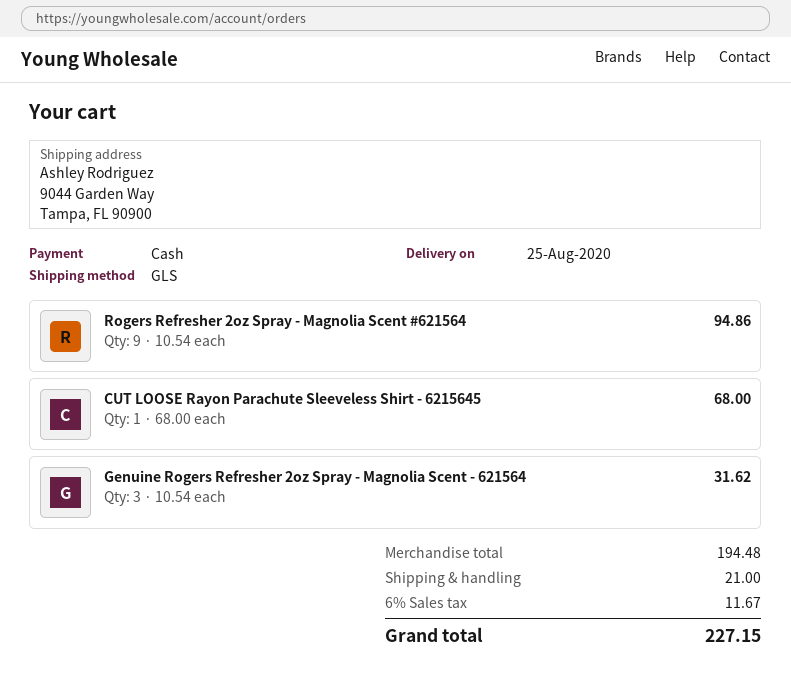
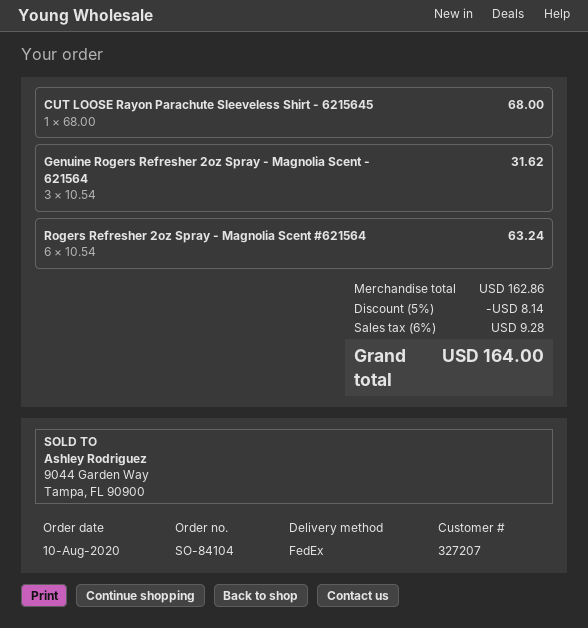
shipping method: GLS -> FedEx
Rogers Refresher 2oz Spray - Magnolia Scent #621564: 9 x 10.54 = 94.86 -> 6 x 10.54 = 63.24
subtotal: 194.48 -> 162.86
discount: none -> 5% = 8.14
shipping: 21.00 -> none
tax: 6% = 11.67 -> 6% = 9.28
total: 227.15 -> 164.00

